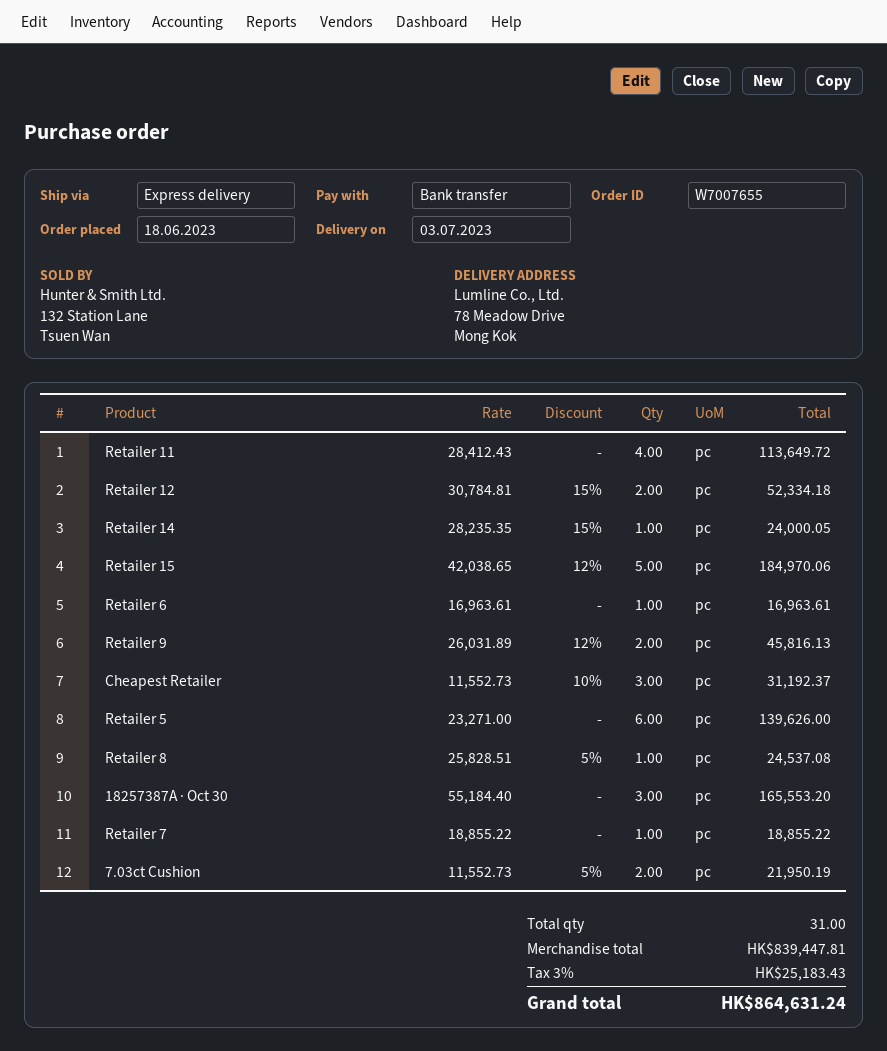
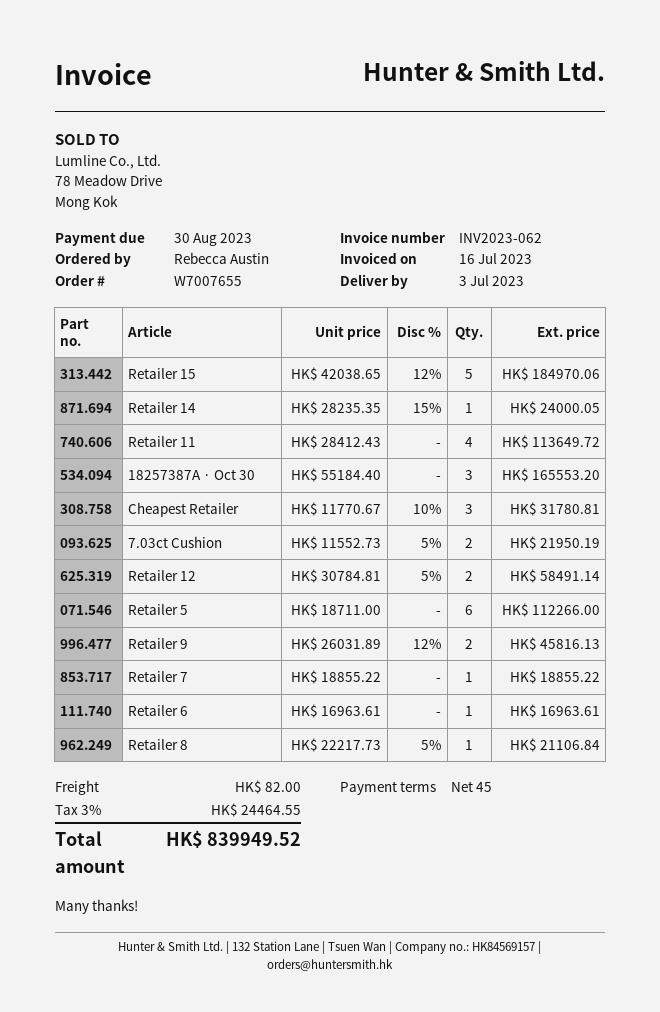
Retailer 12: 2 x 30784.81 - 15% = 52334.18 -> 2 x 30784.81 - 5% = 58491.14
Cheapest Retailer: 3 x 11552.73 - 10% = 31192.37 -> 3 x 11770.67 - 10% = 31780.81
Retailer 5: 6 x 23271.00 = 139626.00 -> 6 x 18711.00 = 112266.00
Retailer 8: 1 x 25828.51 - 5% = 24537.08 -> 1 x 22217.73 - 5% = 21106.84
shipping: none -> 82.00
tax: 3% = 25183.43 -> 3% = 24464.55
total: 864631.24 -> 839949.52

